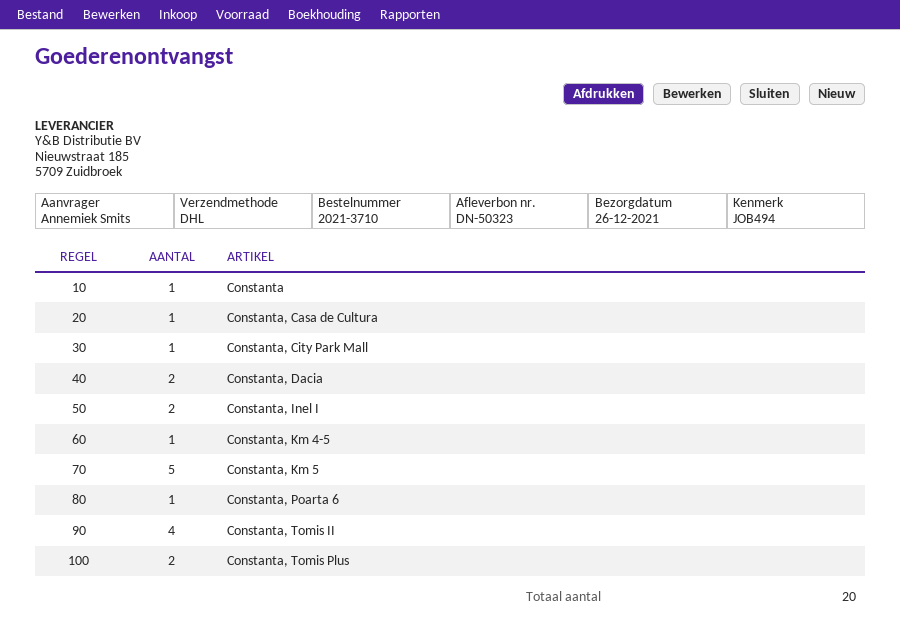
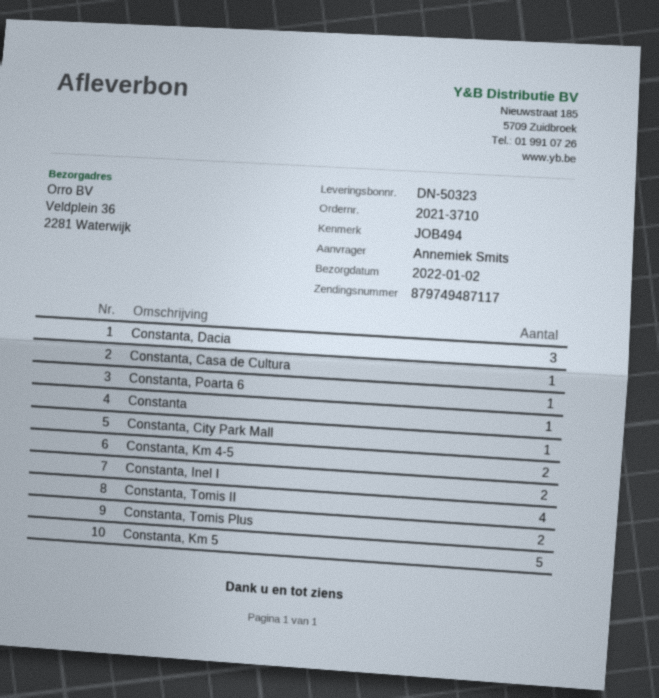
delivery date: 2021-12-26 -> 2022-01-02
Constanta, Dacia: 2 -> 3
Constanta, Km 4-5: 1 -> 2

